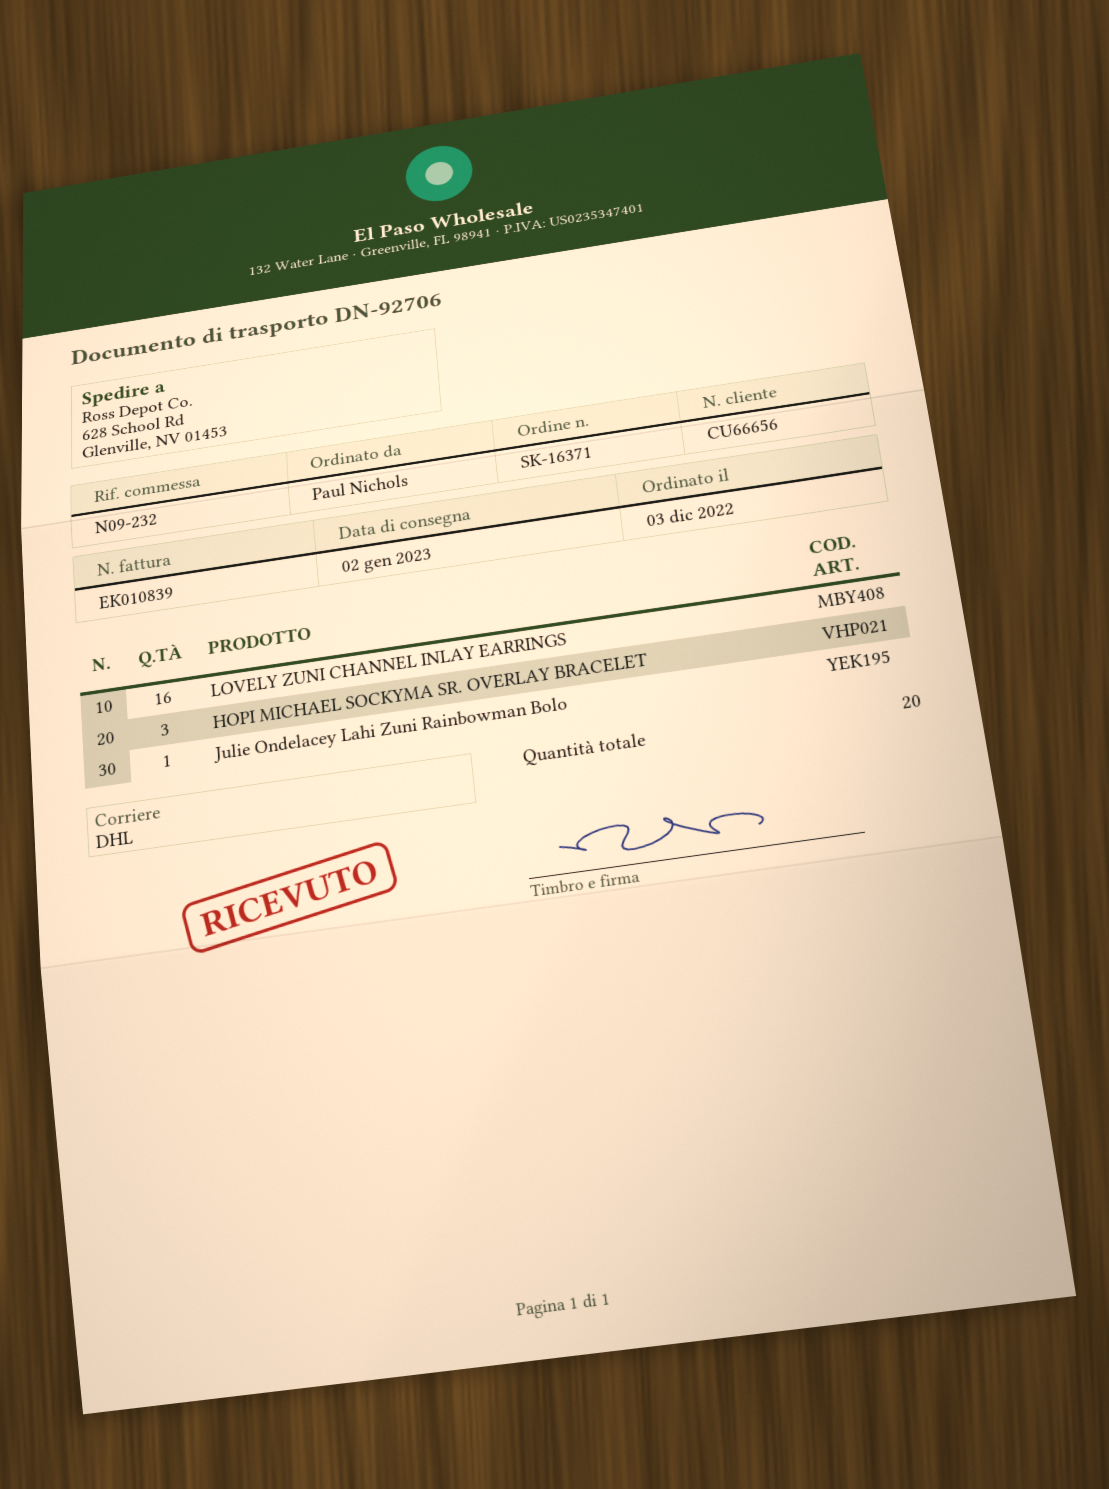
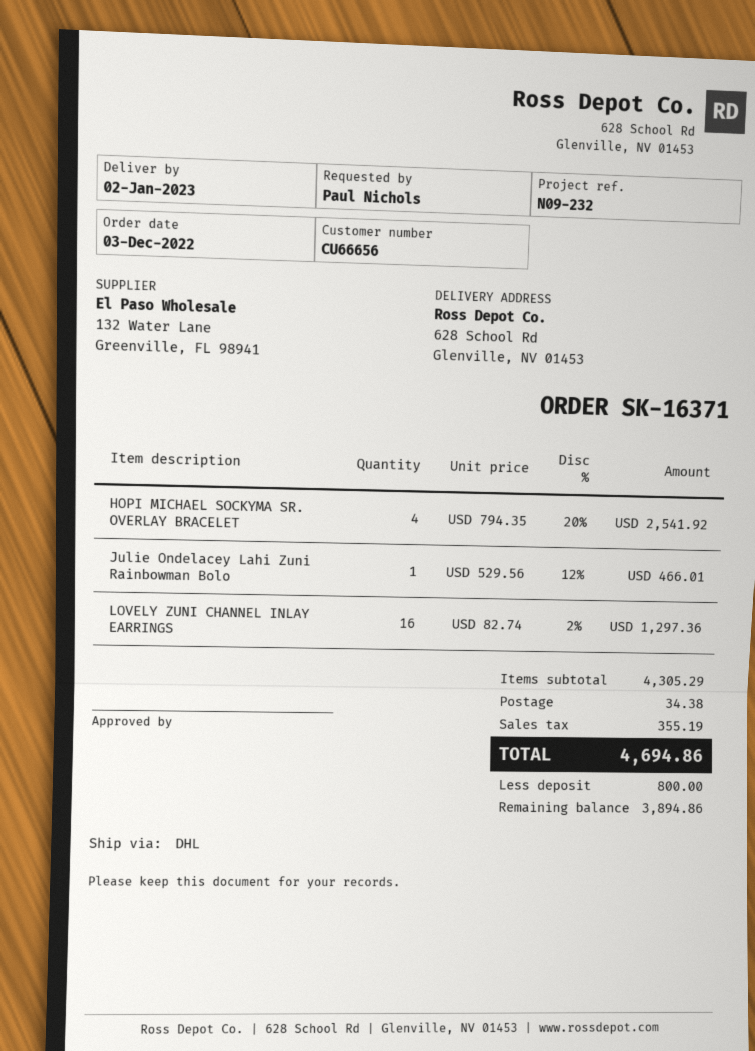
HOPI MICHAEL SOCKYMA SR. OVERLAY BRACELET: 3 -> 4

